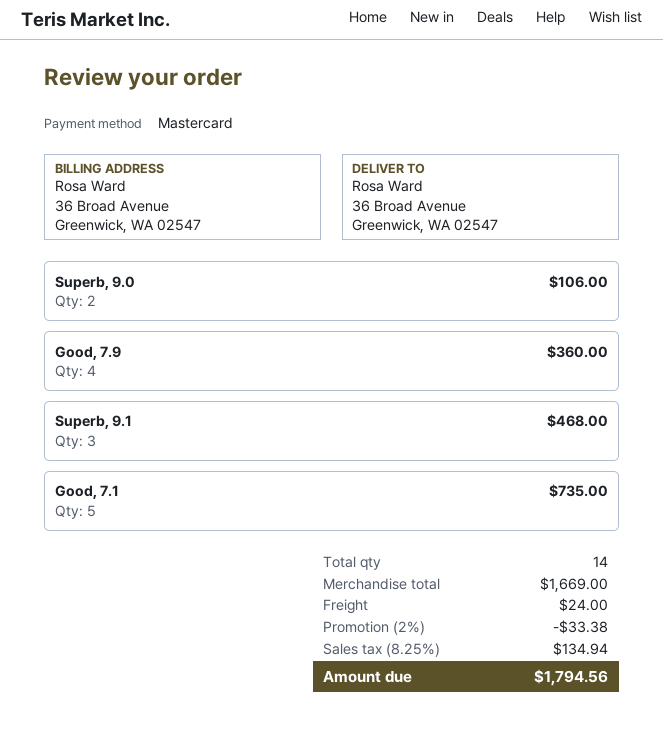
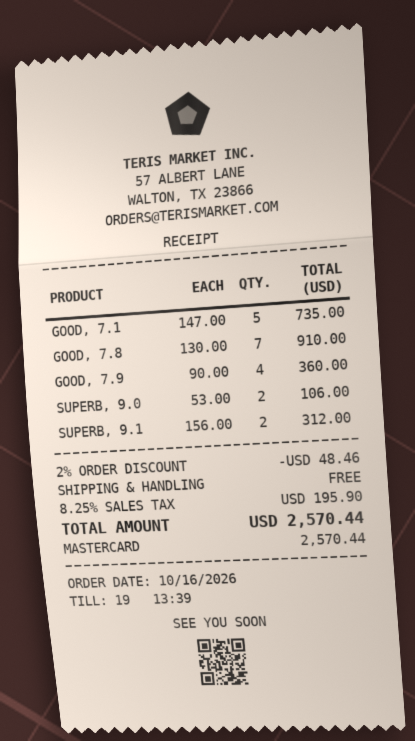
Superb, 9.1: 3 for 468.00 -> 2 for 312.00
GOOD, 7.8: none -> 7 for 910.00
discount: 2% = 33.38 -> 2% = 48.46
shipping: 24.00 -> 0.00
tax: 8.25% = 134.94 -> 8.25% = 195.90
total: 1794.56 -> 2570.44

